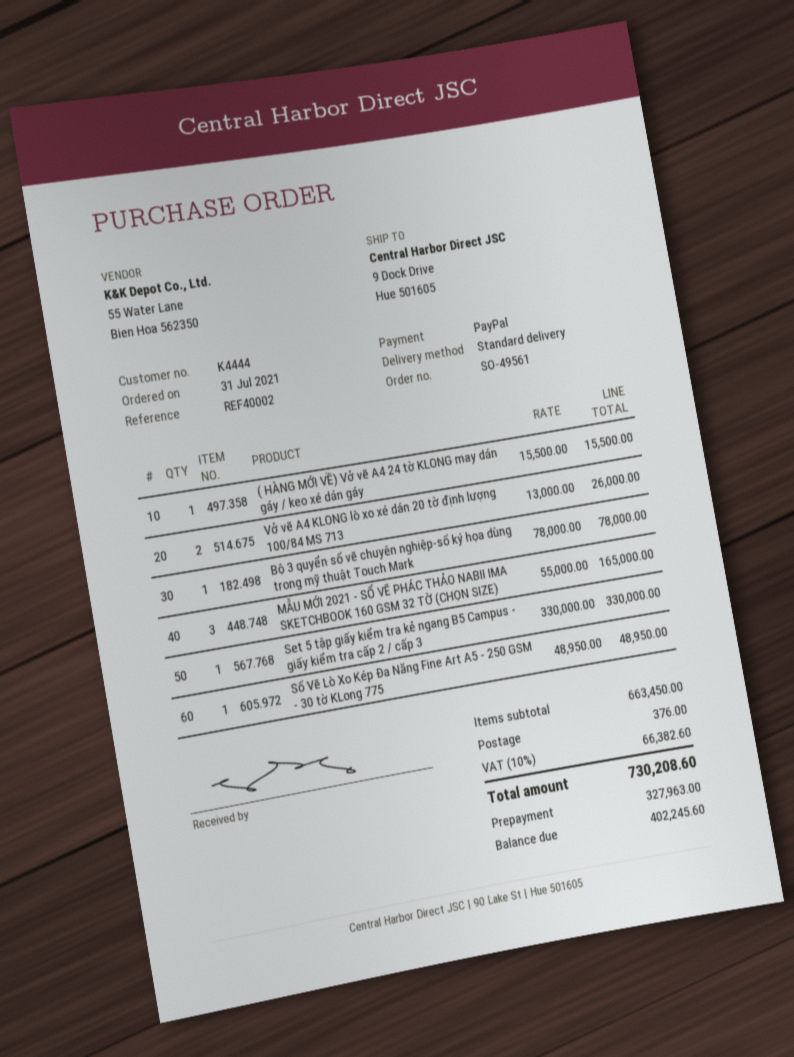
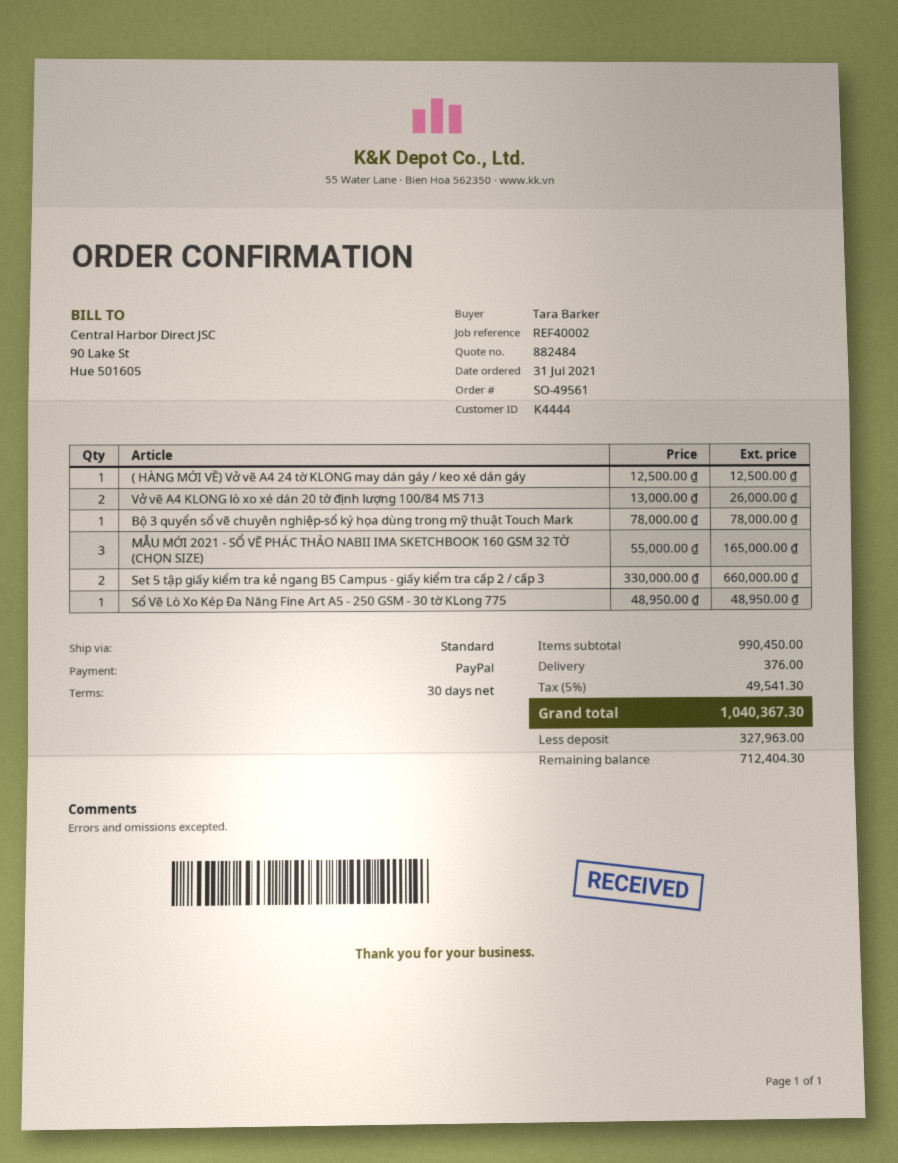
( HÀNG MỚI VỀ) Vở vẽ A4 24 tờ KLONG may dán gáy / keo xé dán gáy: 1 x 15500.00 = 15500.00 -> 1 x 12500.00 = 12500.00
Set 5 tập giấy kiểm tra kẻ ngang B5 Campus - giấy kiểm tra cấp 2 / cấp 3: 1 x 330000.00 = 330000.00 -> 2 x 330000.00 = 660000.00
subtotal: 663450.00 -> 990450.00
tax: 10% = 66382.60 -> 5% = 49541.30
total: 730208.60 -> 1040367.30
balance: 402245.60 -> 712404.30

